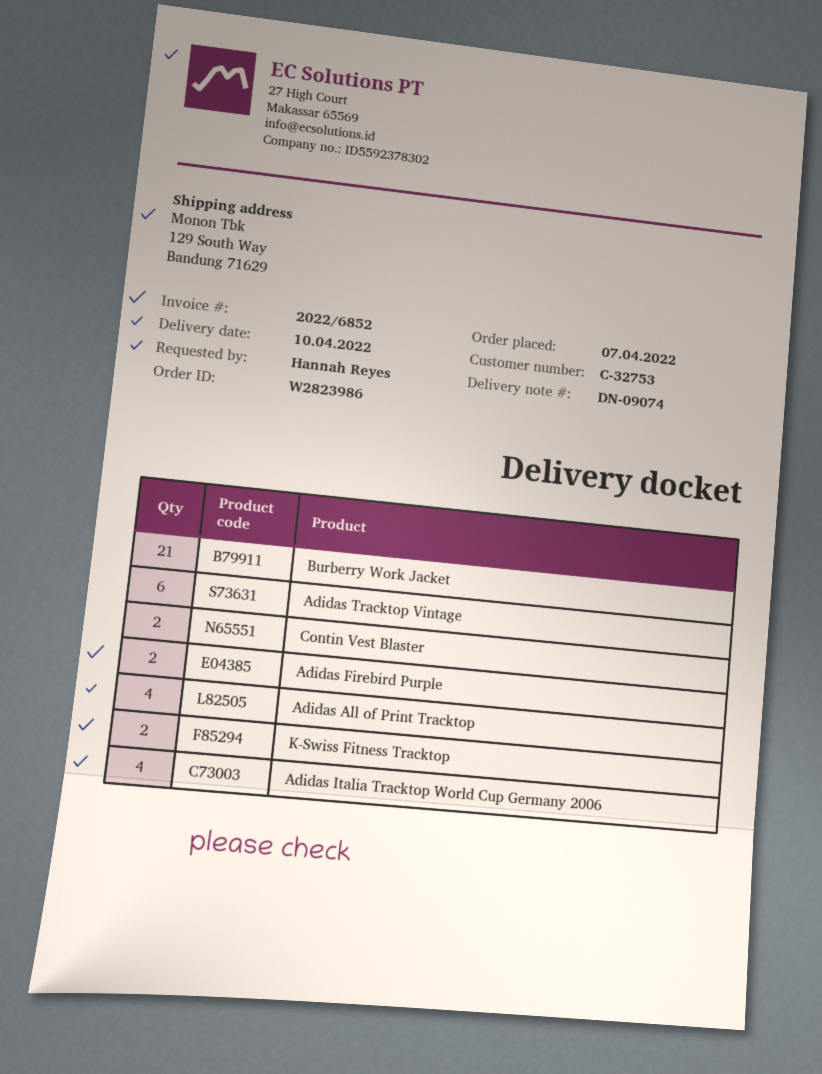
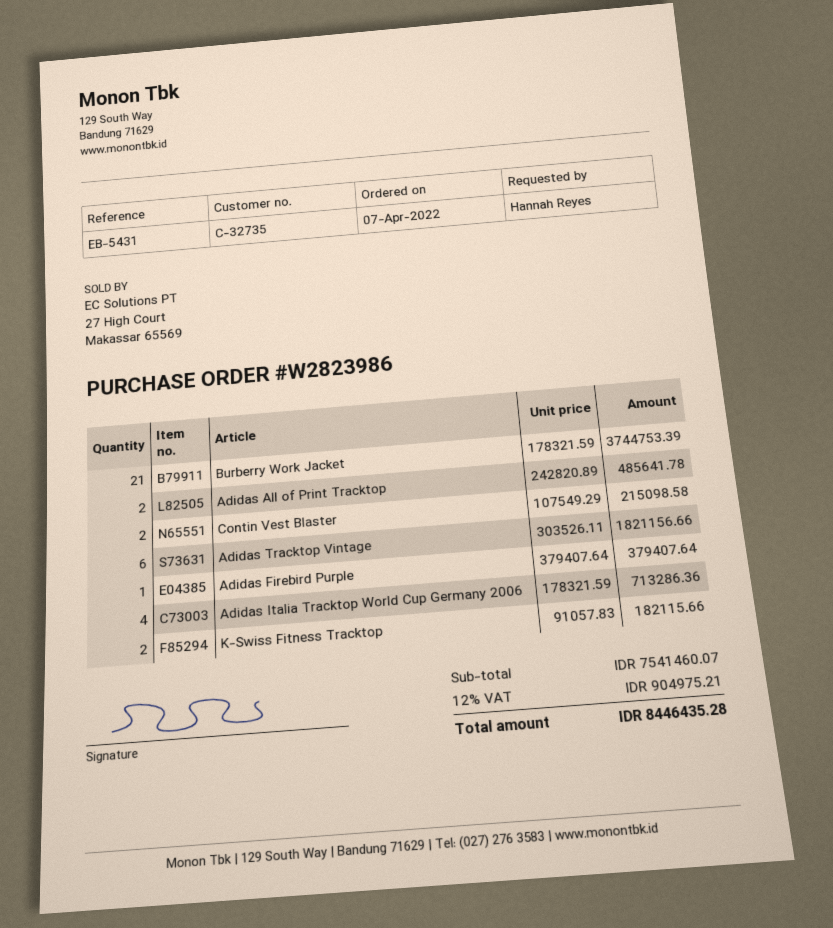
customer number: C-32753 -> C-32735
Adidas Firebird Purple: 2 -> 1
Adidas All of Print Tracktop: 4 -> 2

